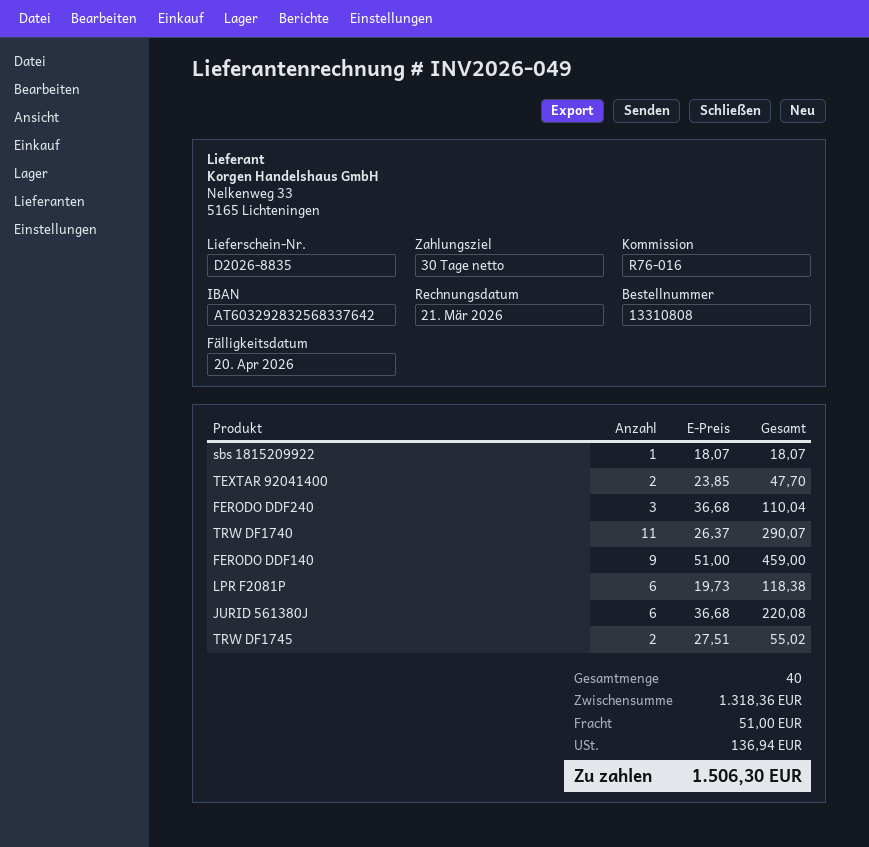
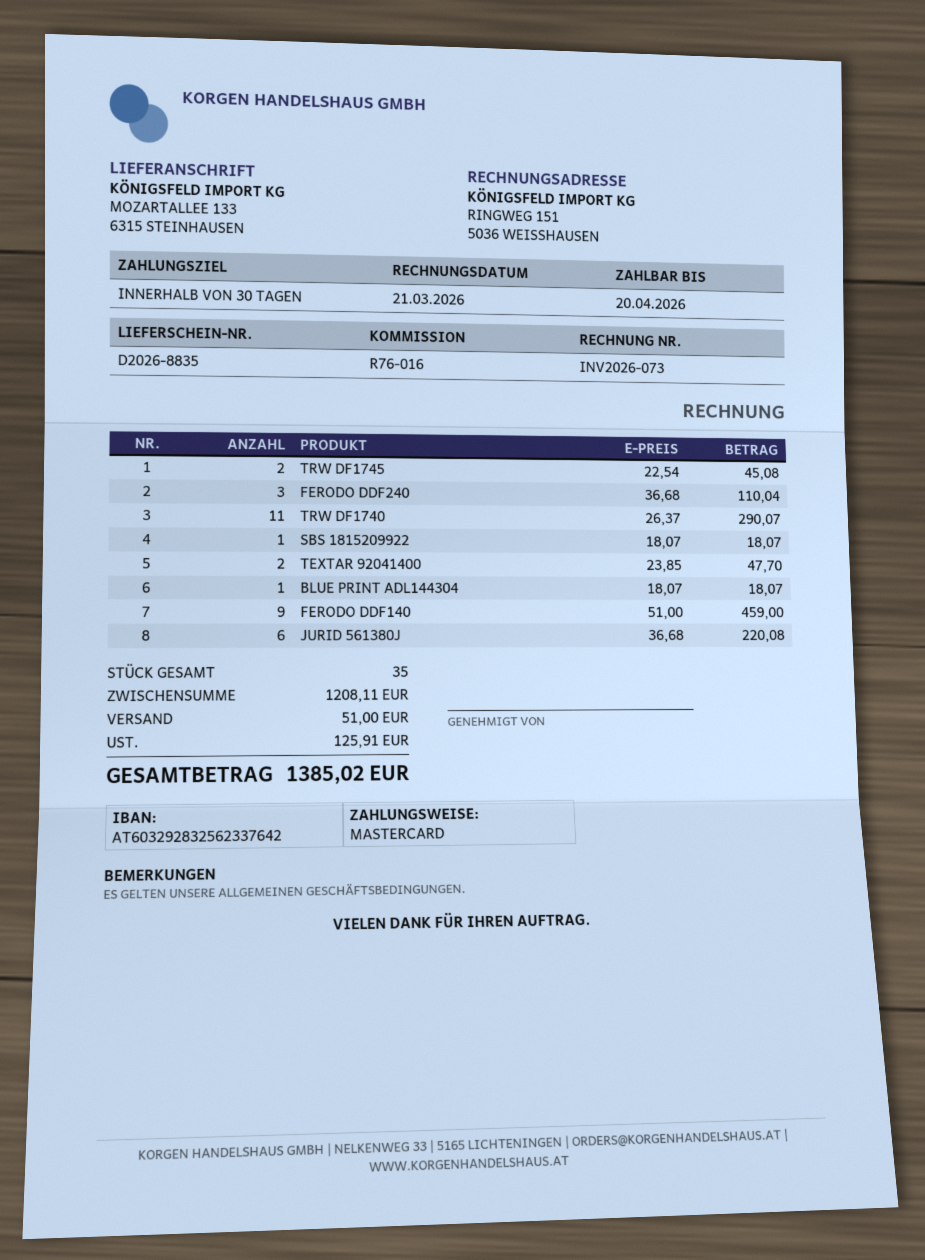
invoice number: INV2026-049 -> INV2026-073
bank account: AT603292832568337642 -> AT603292832562337642
LPR F2081P: 6 x 19.73 = 118.38 -> none
TRW DF1745: 2 x 27.51 = 55.02 -> 2 x 22.54 = 45.08
BLUE PRINT ADL144304: none -> 1 x 18.07 = 18.07
total quantity: 40 -> 35
subtotal: 1318.36 -> 1208.11
tax: 136.94 -> 125.91
total: 1506.30 -> 1385.02

